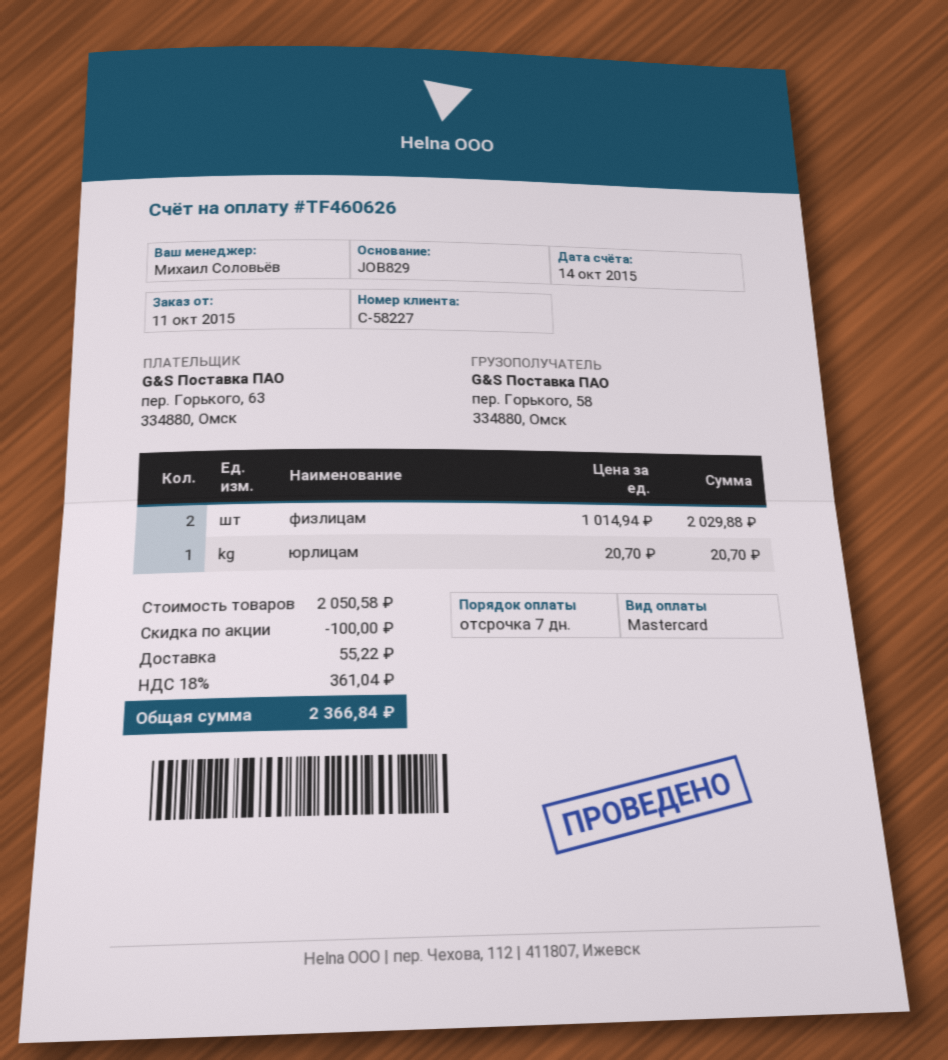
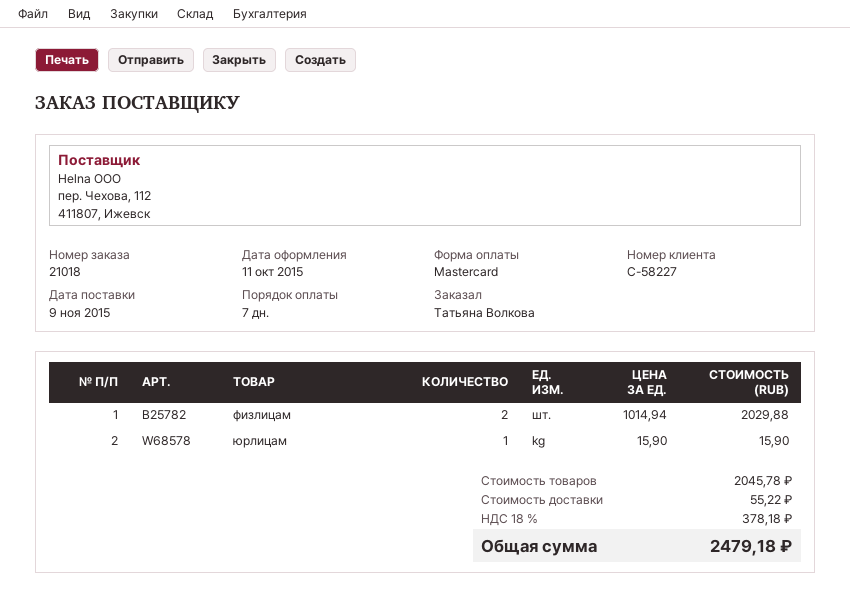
юрлицам: 1 x 20.70 = 20.70 -> 1 x 15.90 = 15.90
subtotal: 2050.58 -> 2045.78
discount: 100.00 -> none
tax: 18% = 361.04 -> 18% = 378.18
total: 2366.84 -> 2479.18

